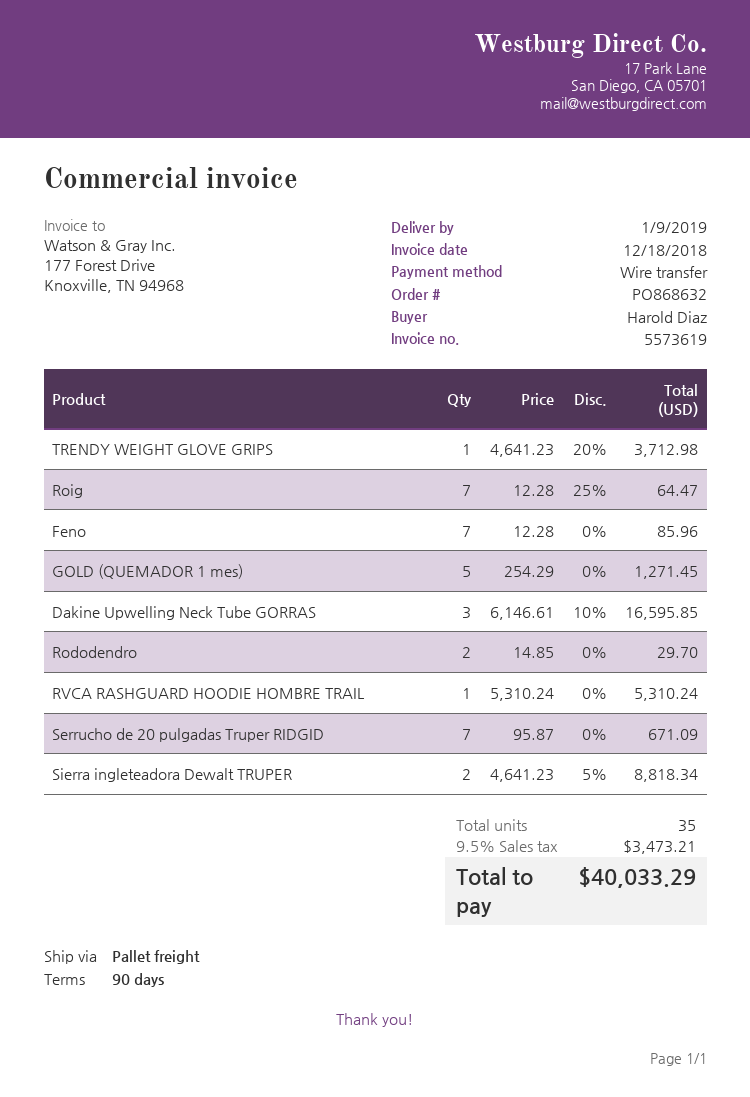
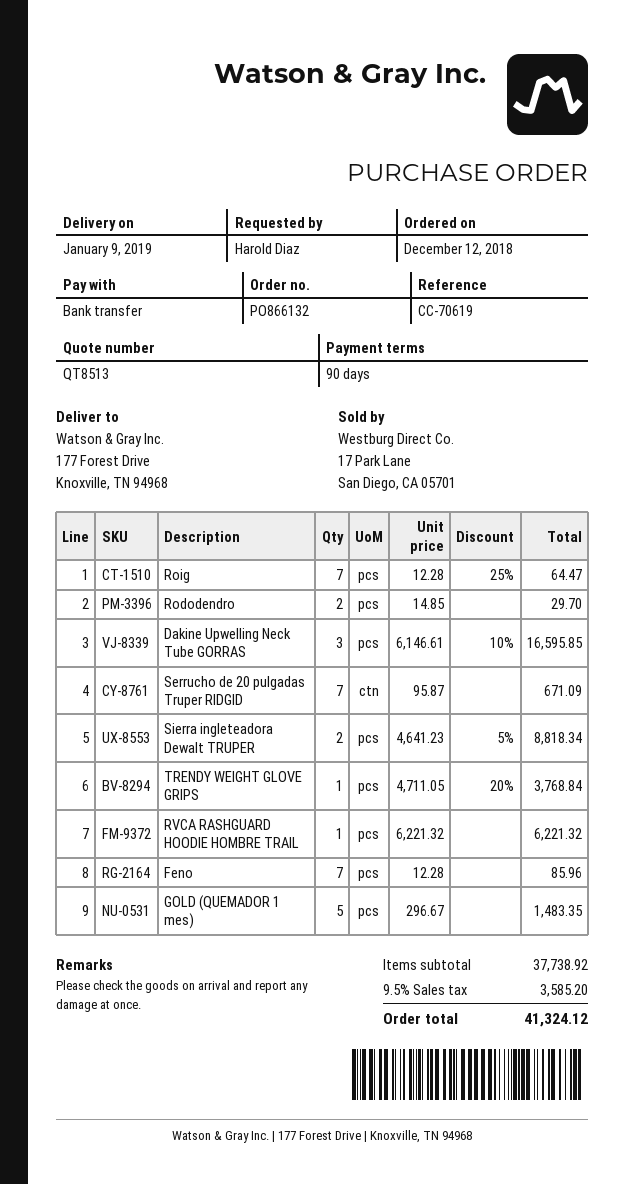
order number: PO868632 -> PO866132
TRENDY WEIGHT GLOVE GRIPS: 1 x 4641.23 - 20% = 3712.98 -> 1 x 4711.05 - 20% = 3768.84
GOLD (QUEMADOR 1 mes): 5 x 254.29 = 1271.45 -> 5 x 296.67 = 1483.35
RVCA RASHGUARD HOODIE HOMBRE TRAIL: 1 x 5310.24 = 5310.24 -> 1 x 6221.32 = 6221.32
tax: 9.5% = 3473.21 -> 9.5% = 3585.20
total: 40033.29 -> 41324.12

